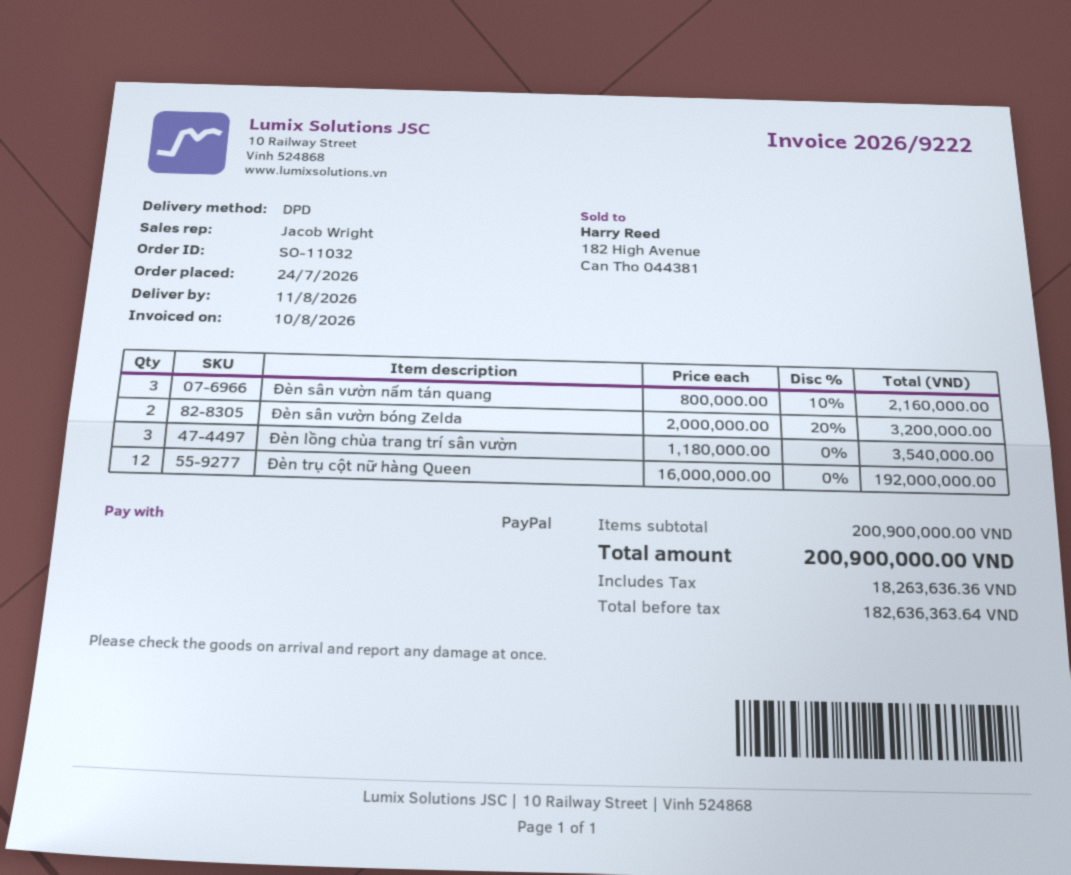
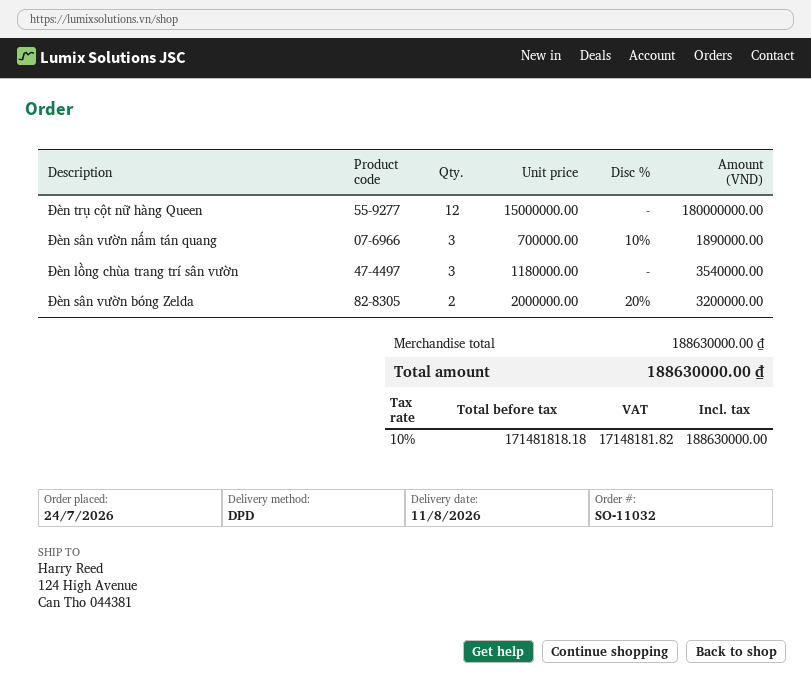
Đèn sân vườn nấm tán quang: 3 x 800000.00 - 10% = 2160000.00 -> 3 x 700000.00 - 10% = 1890000.00
Đèn trụ cột nữ hàng Queen: 12 x 16000000.00 = 192000000.00 -> 12 x 15000000.00 = 180000000.00
subtotal: 200900000.00 -> 188630000.00
net: 182636363.64 -> 171481818.18
tax: 18263636.36 -> 17148181.82
total: 200900000.00 -> 188630000.00

